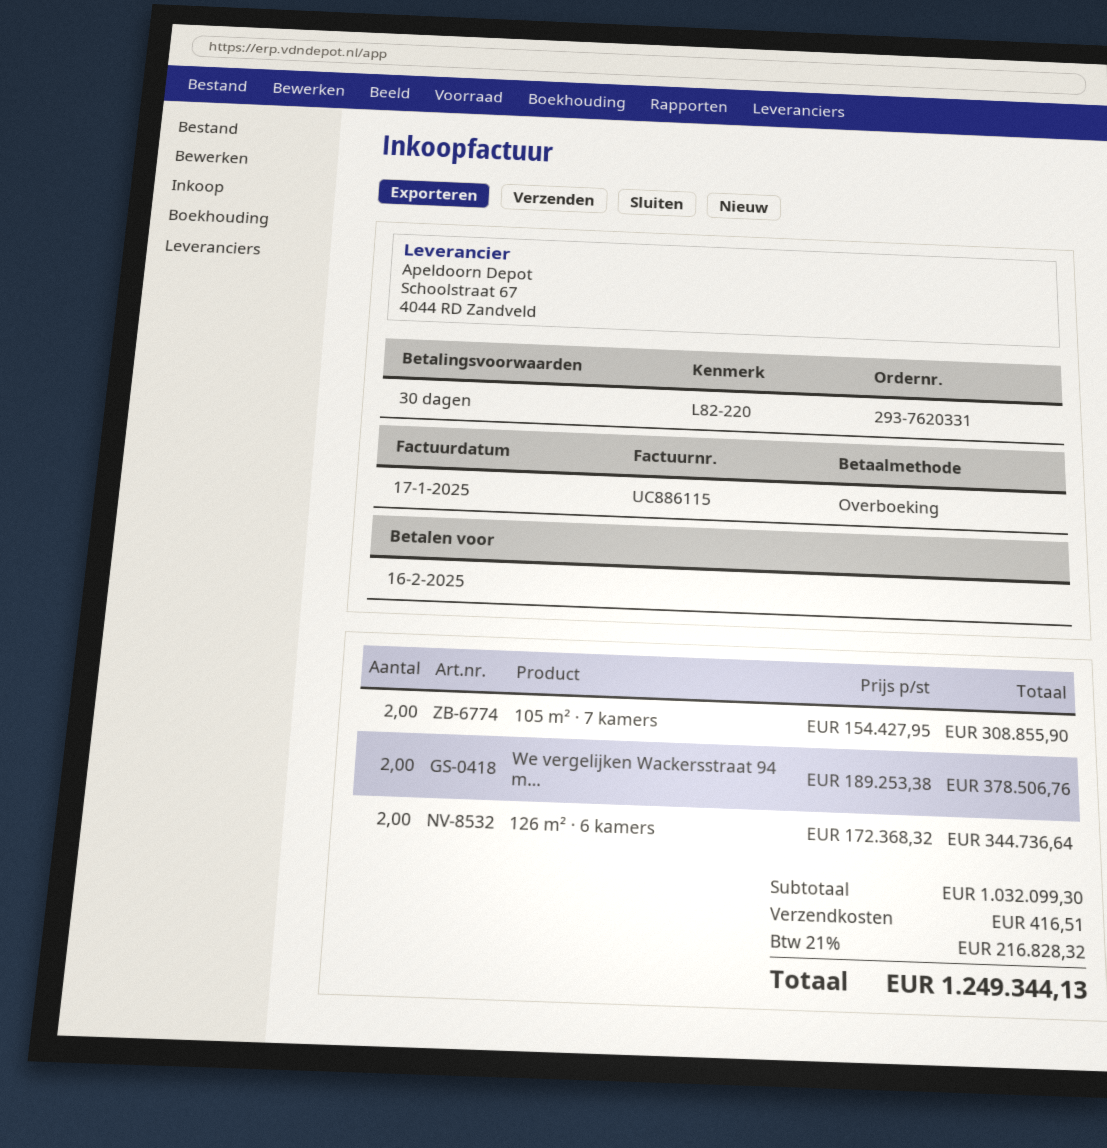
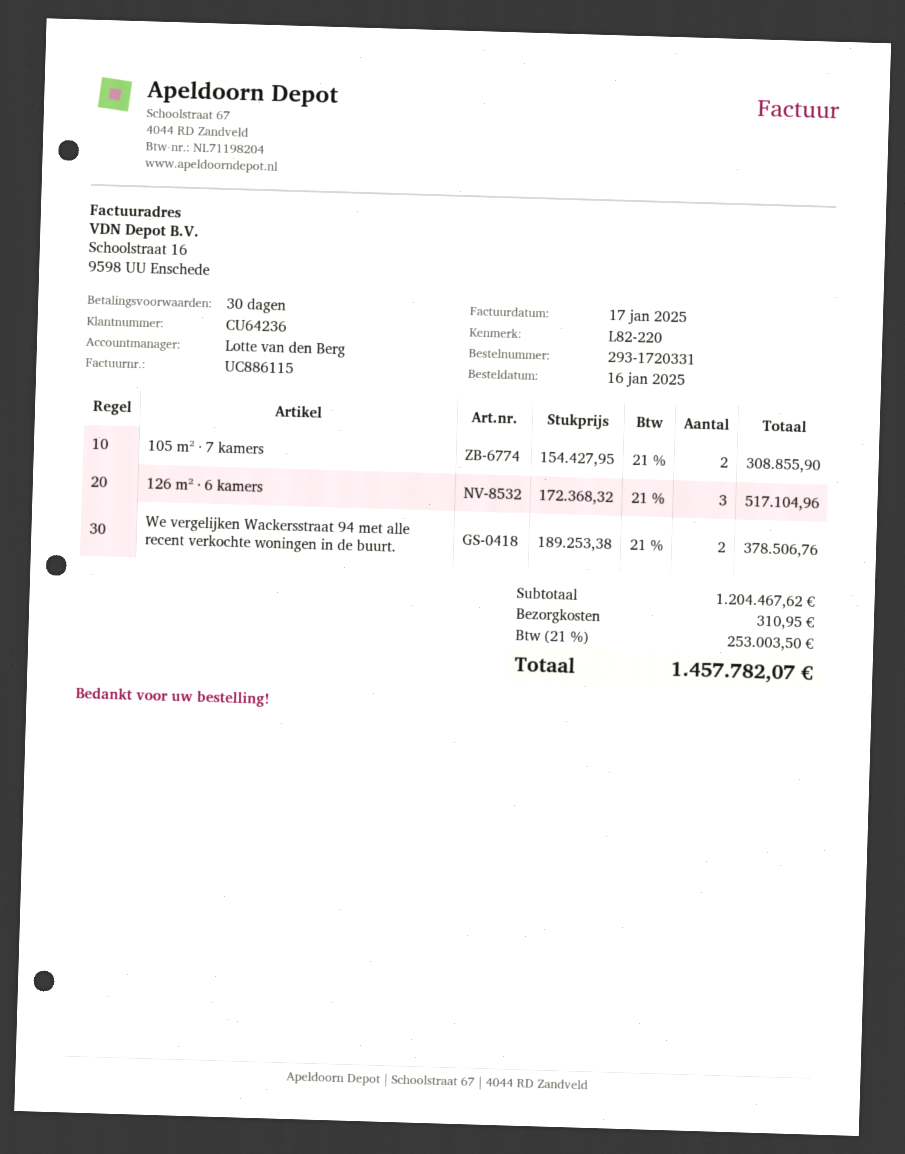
order number: 293-7620331 -> 293-1720331
126 m² · 6 kamers: 2 x 172368.32 = 344736.64 -> 3 x 172368.32 = 517104.96
subtotal: 1032099.30 -> 1204467.62
shipping: 416.51 -> 310.95
tax: 21% = 216828.32 -> 21% = 253003.50
total: 1249344.13 -> 1457782.07

